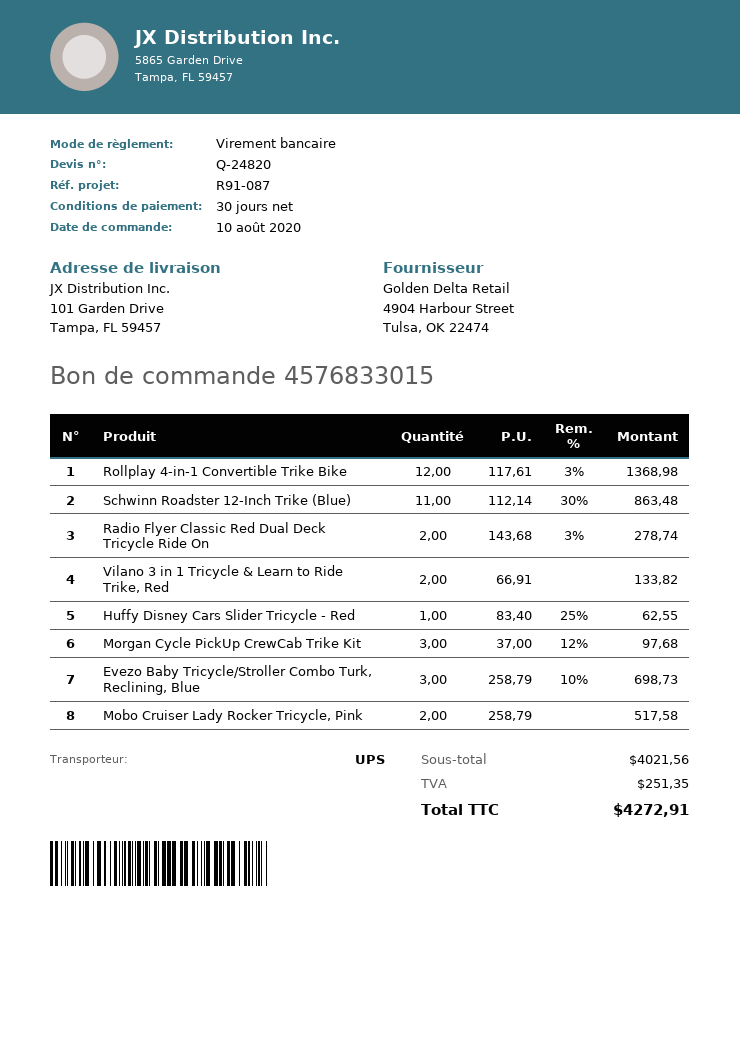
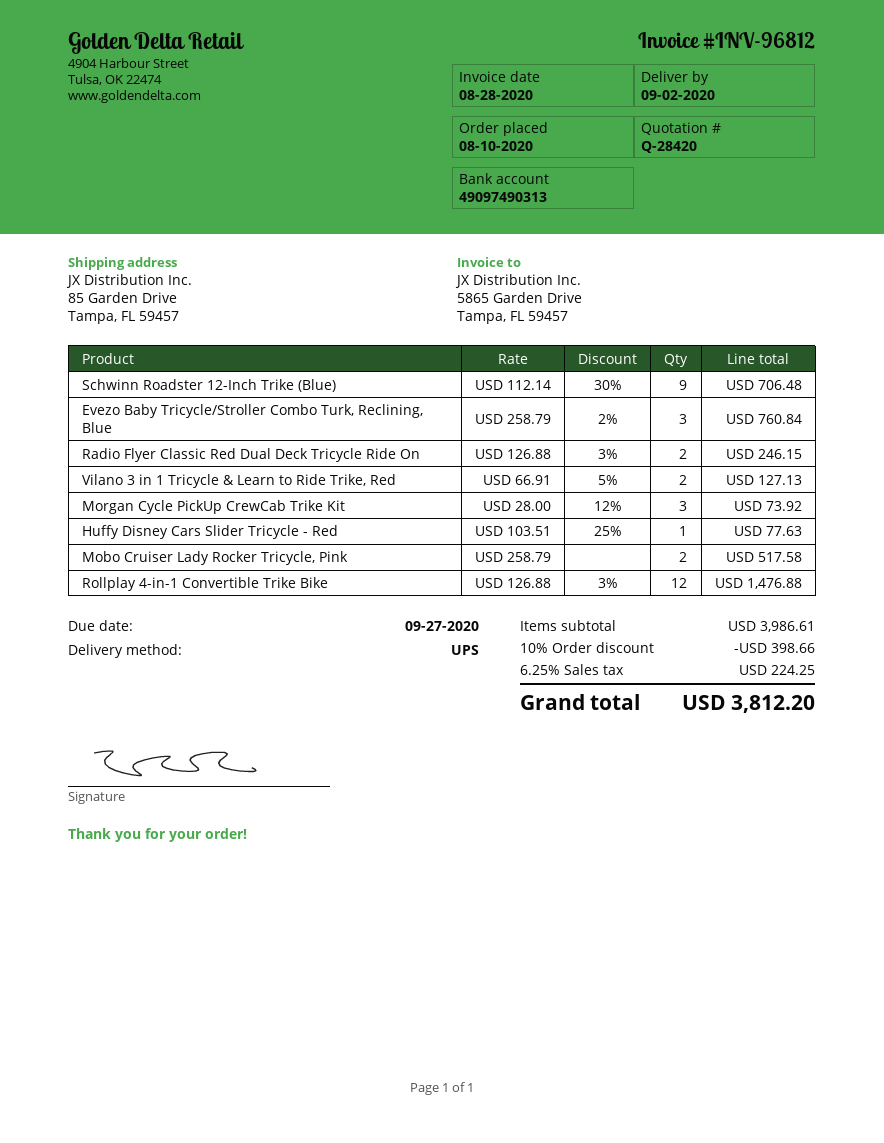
quote number: Q-24820 -> Q-28420
ship to: 101 Garden Drive, Tampa, FL 59457 -> 85 Garden Drive, Tampa, FL 59457
Rollplay 4-in-1 Convertible Trike Bike: 12 x 117.61 - 3% = 1368.98 -> 12 x 126.88 - 3% = 1476.88
Schwinn Roadster 12-Inch Trike (Blue): 11 x 112.14 - 30% = 863.48 -> 9 x 112.14 - 30% = 706.48
Radio Flyer Classic Red Dual Deck Tricycle Ride On: 2 x 143.68 - 3% = 278.74 -> 2 x 126.88 - 3% = 246.15
Vilano 3 in 1 Tricycle & Learn to Ride Trike, Red: 2 x 66.91 = 133.82 -> 2 x 66.91 - 5% = 127.13
Huffy Disney Cars Slider Tricycle - Red: 1 x 83.40 - 25% = 62.55 -> 1 x 103.51 - 25% = 77.63
Morgan Cycle PickUp CrewCab Trike Kit: 3 x 37.00 - 12% = 97.68 -> 3 x 28.00 - 12% = 73.92
Evezo Baby Tricycle/Stroller Combo Turk, Reclining, Blue: 3 x 258.79 - 10% = 698.73 -> 3 x 258.79 - 2% = 760.84
subtotal: 4021.56 -> 3986.61
discount: none -> 10% = 398.66
tax: 251.35 -> 224.25
total: 4272.91 -> 3812.20

